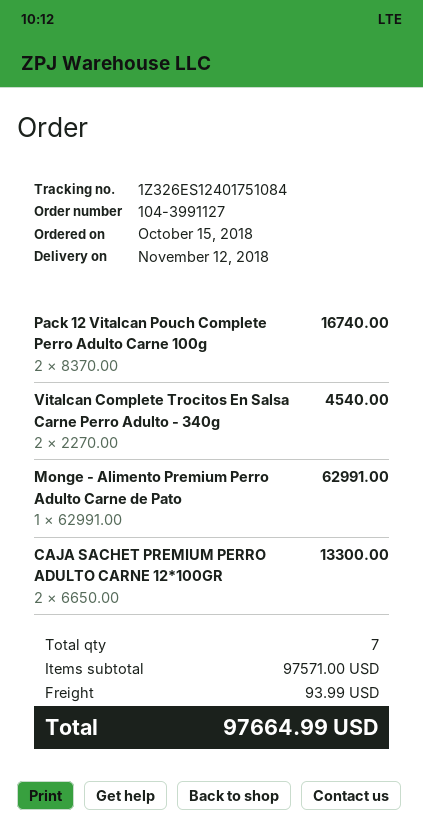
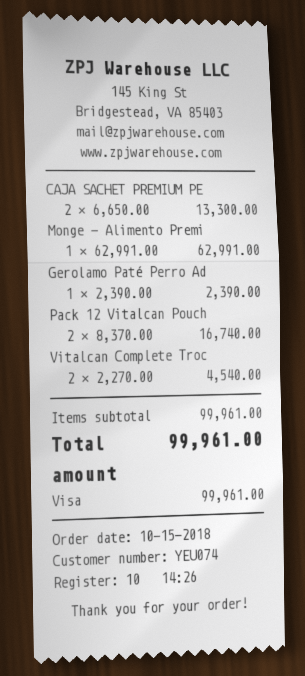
Gerolamo Paté Perro Ad: none -> 1 x 2390.00 = 2390.00
subtotal: 97571.00 -> 99961.00
shipping: 93.99 -> none
total: 97664.99 -> 99961.00

